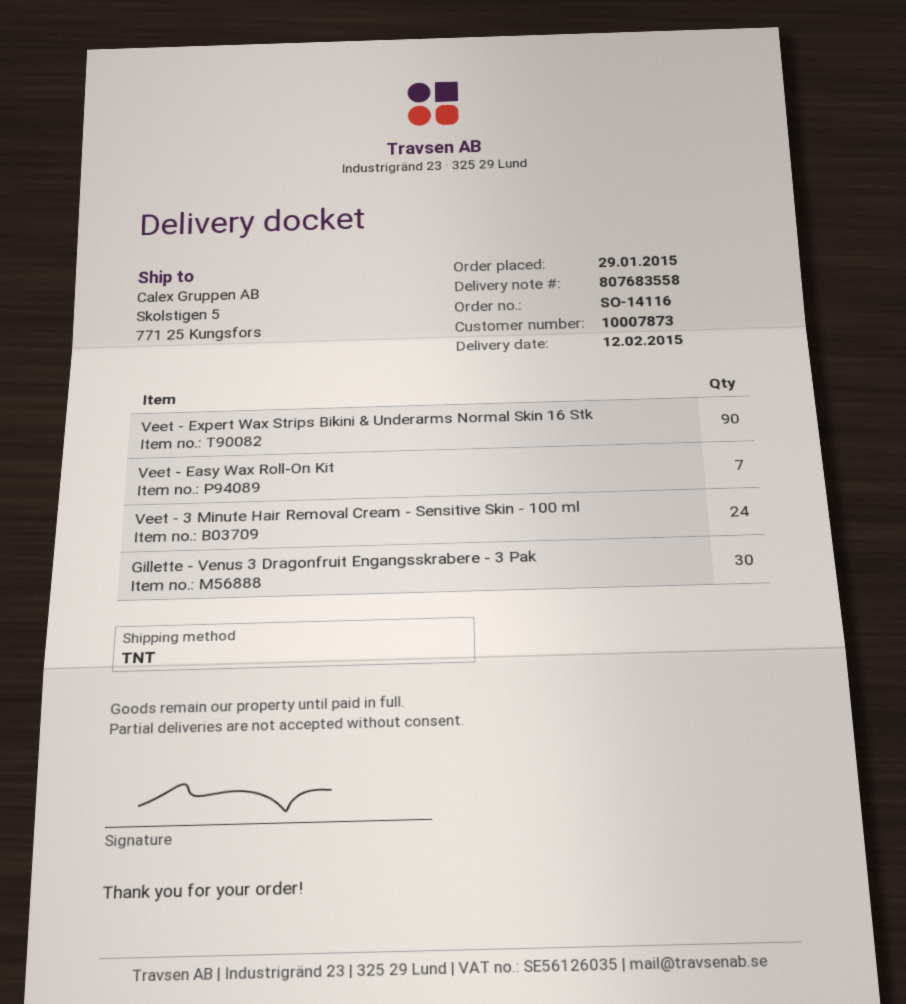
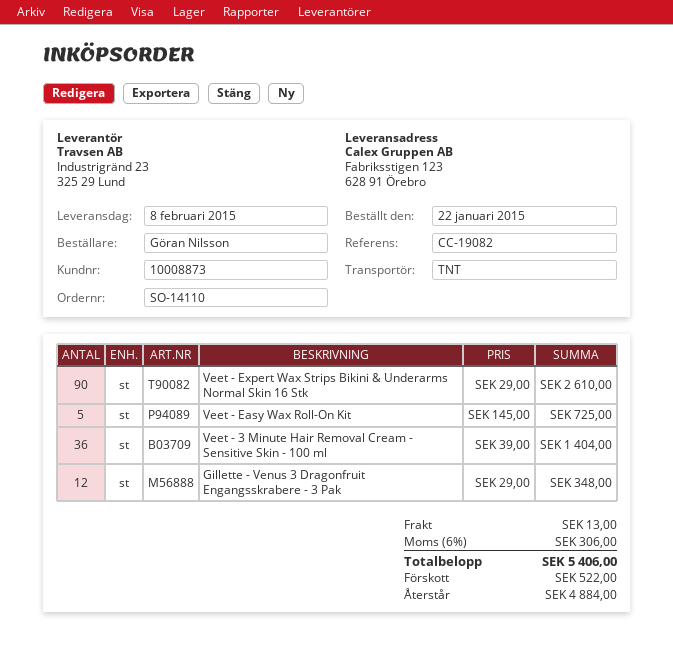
order number: SO-14116 -> SO-14110
order date: 2015-01-29 -> 2015-01-22
delivery date: 2015-02-12 -> 2015-02-08
customer number: 10007873 -> 10008873
ship to: Skolstigen 5, 771 25 Kungsfors -> Fabriksstigen 123, 628 91 Örebro
Veet - Easy Wax Roll-On Kit: 7 -> 5
Veet - 3 Minute Hair Removal Cream - Sensitive Skin - 100 ml: 24 -> 36
Gillette - Venus 3 Dragonfruit Engangsskrabere - 3 Pak: 30 -> 12

